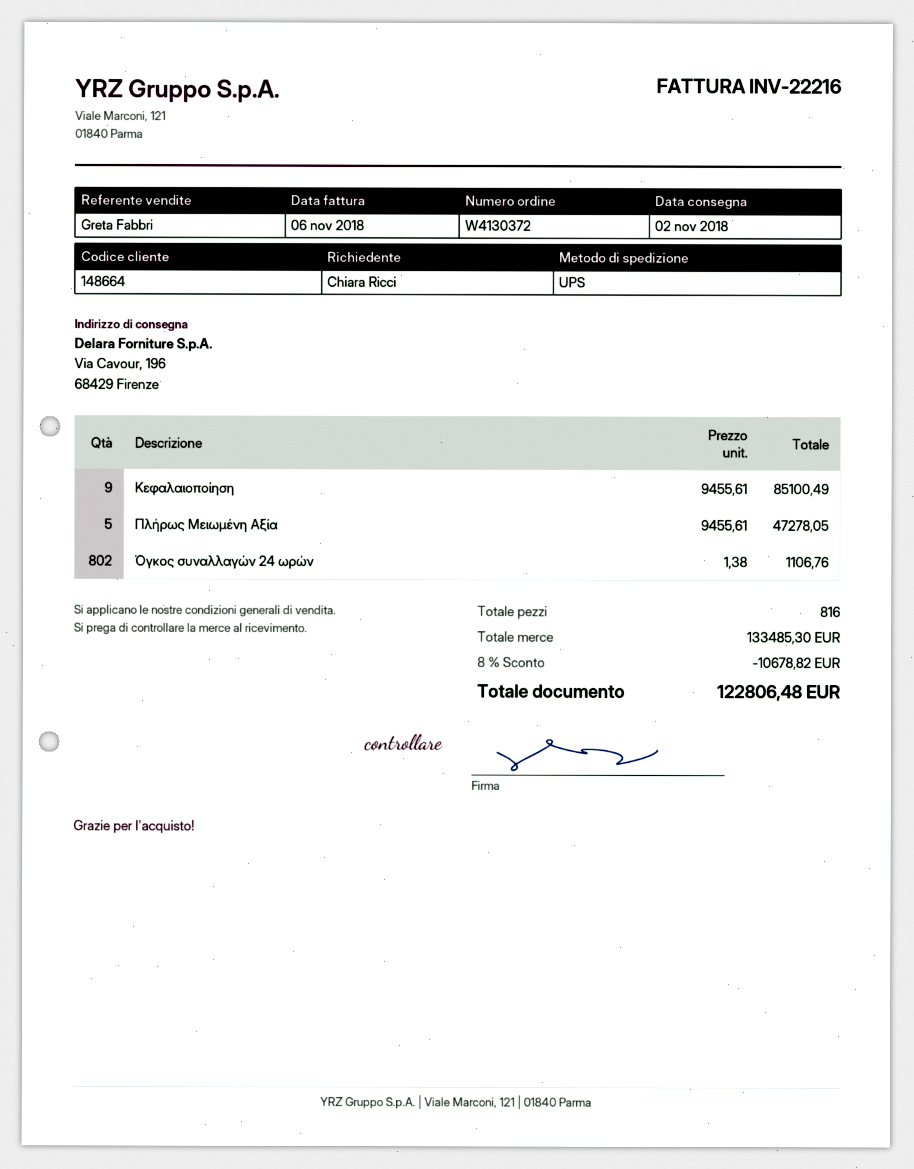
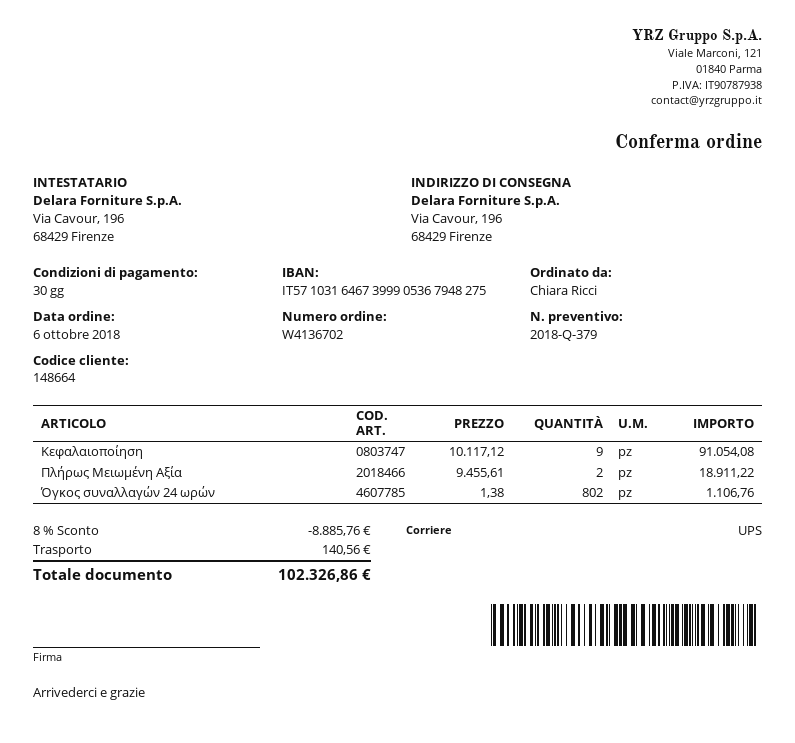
order number: W4130372 -> W4136702
Κεφαλαιοποίηση: 9 x 9455.61 = 85100.49 -> 9 x 10117.12 = 91054.08
Πλήρως Μειωμένη Αξία: 5 x 9455.61 = 47278.05 -> 2 x 9455.61 = 18911.22
discount: 8% = 10678.82 -> 8% = 8885.76
shipping: none -> 140.56
total: 122806.48 -> 102326.86

